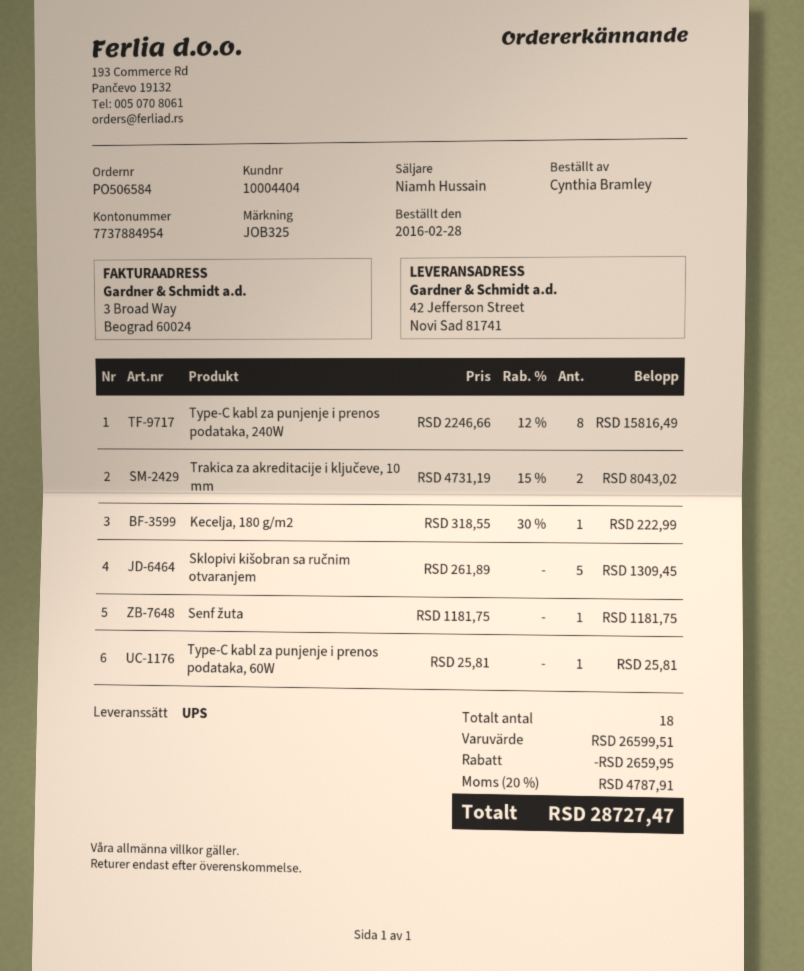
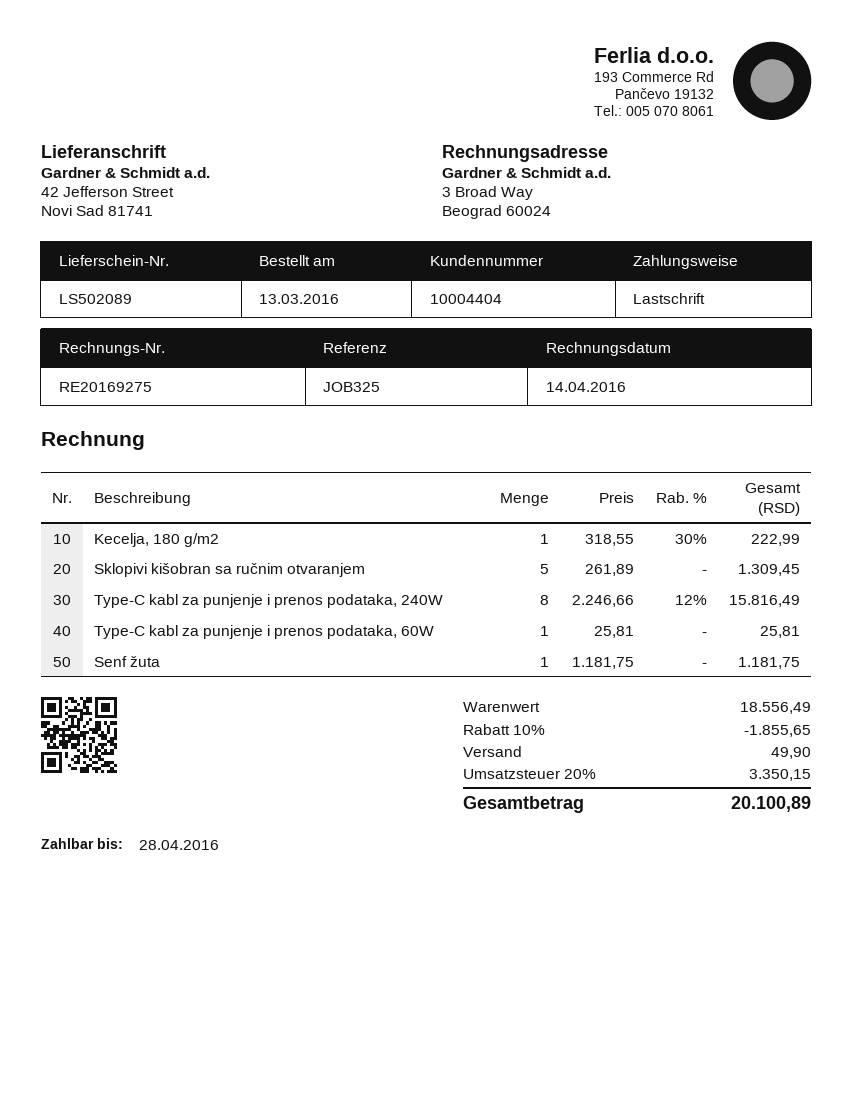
order date: 2016-02-28 -> 2016-03-13
Trakica za akreditacije i ključeve, 10 mm: 2 x 4731.19 - 15% = 8043.02 -> none
subtotal: 26599.51 -> 18556.49
discount: 2659.95 -> 1855.65
shipping: none -> 49.90
tax: 20% = 4787.91 -> 20% = 3350.15
total: 28727.47 -> 20100.89

